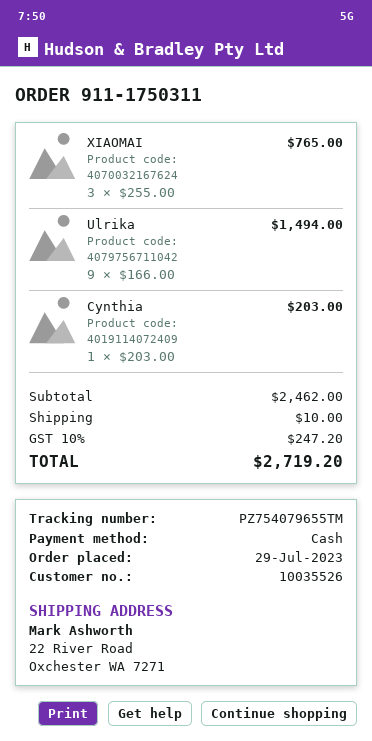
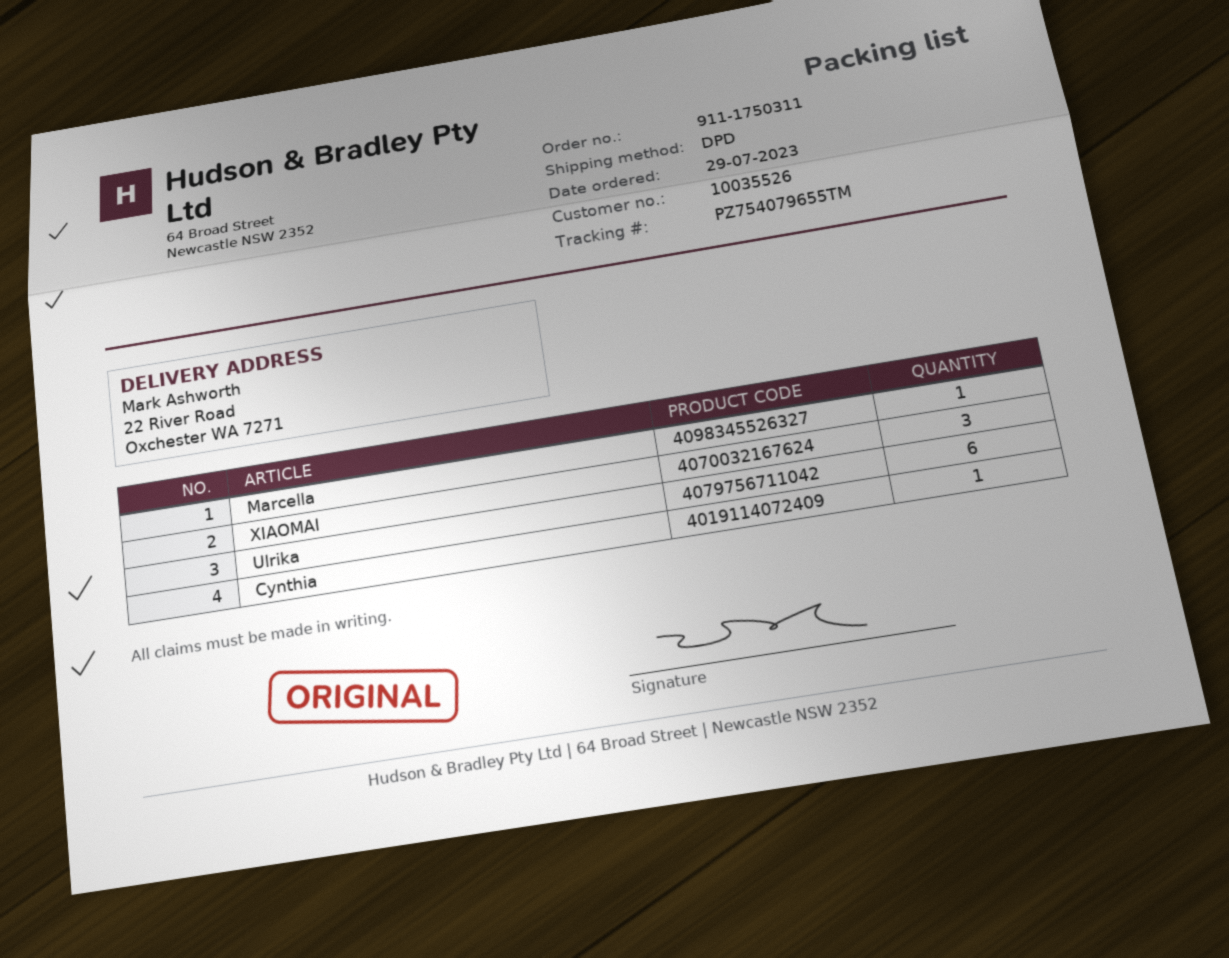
Ulrika: 9 -> 6
Marcella: none -> 1

